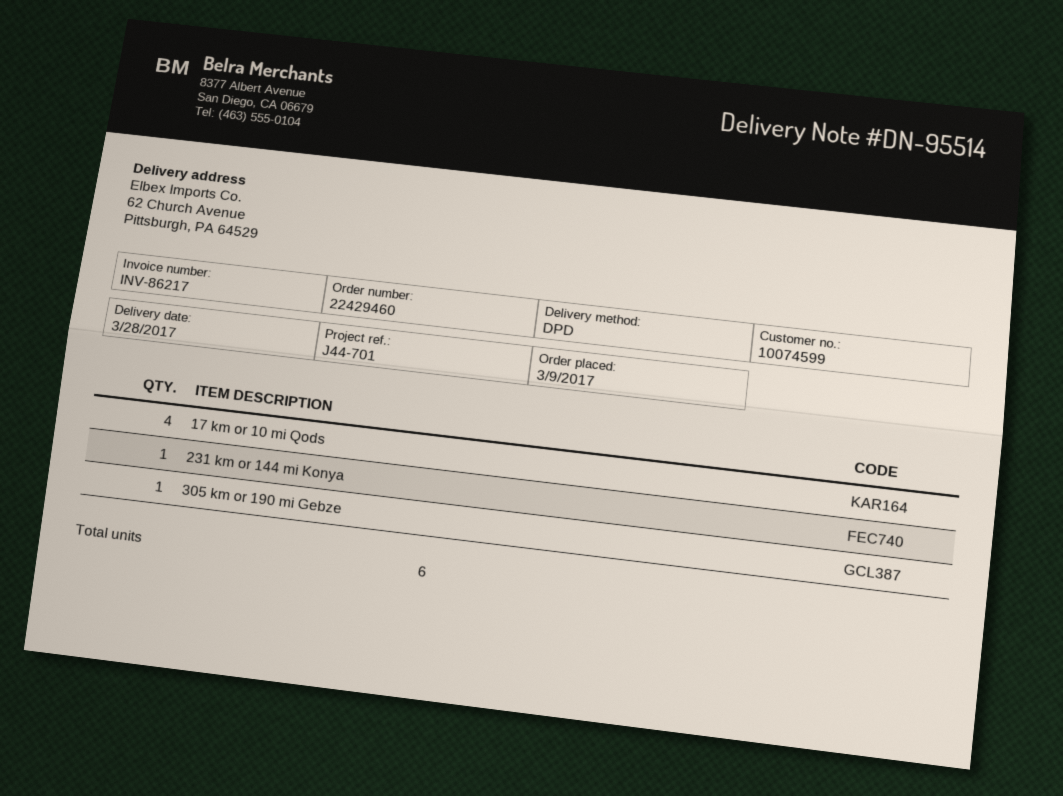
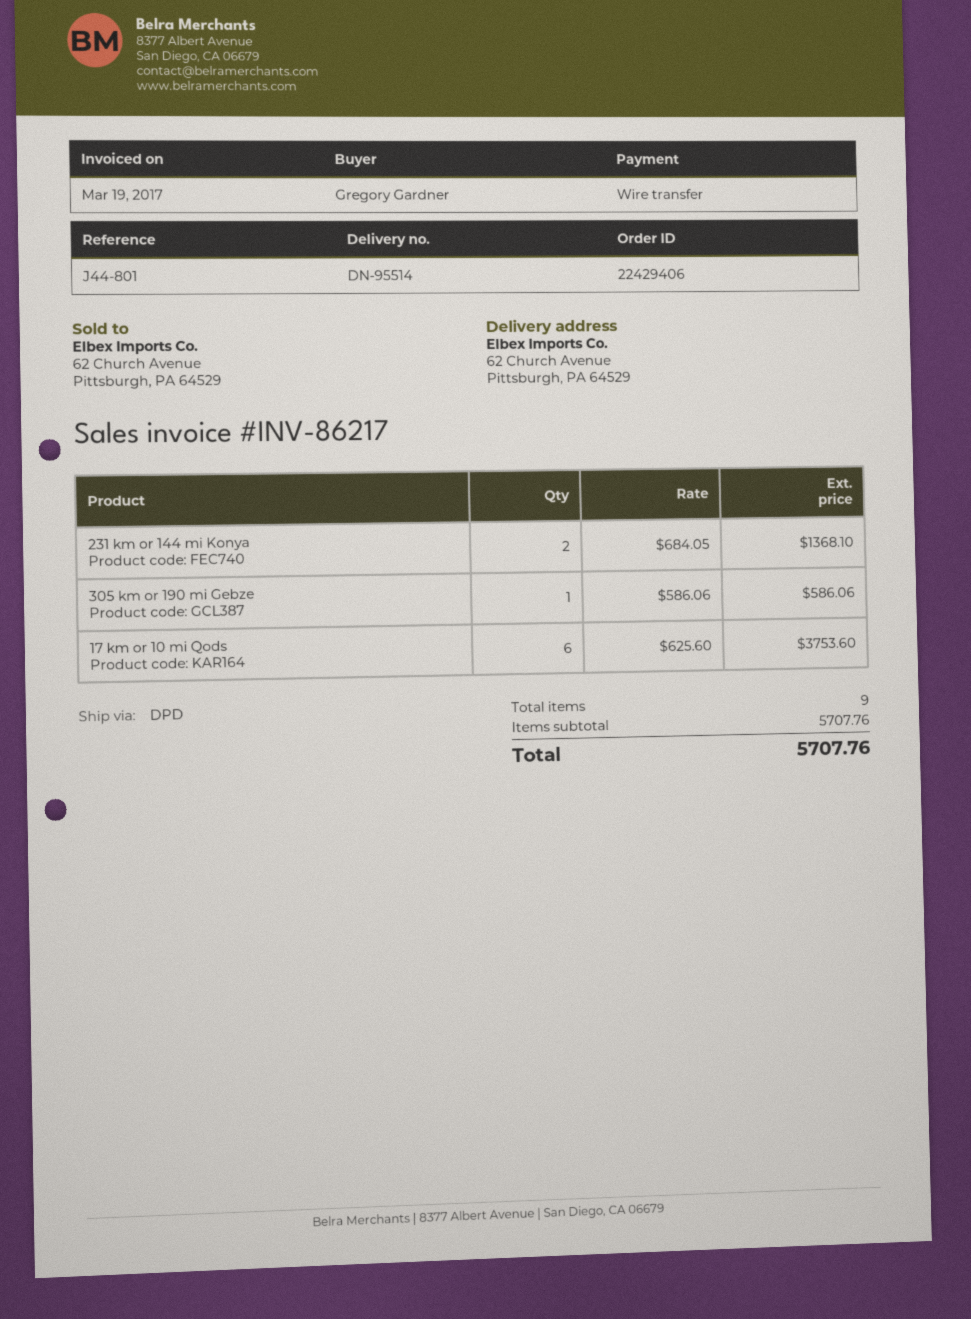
order number: 22429460 -> 22429406
reference: J44-701 -> J44-801
17 km or 10 mi Qods: 4 -> 6
231 km or 144 mi Konya: 1 -> 2
total quantity: 6 -> 9

